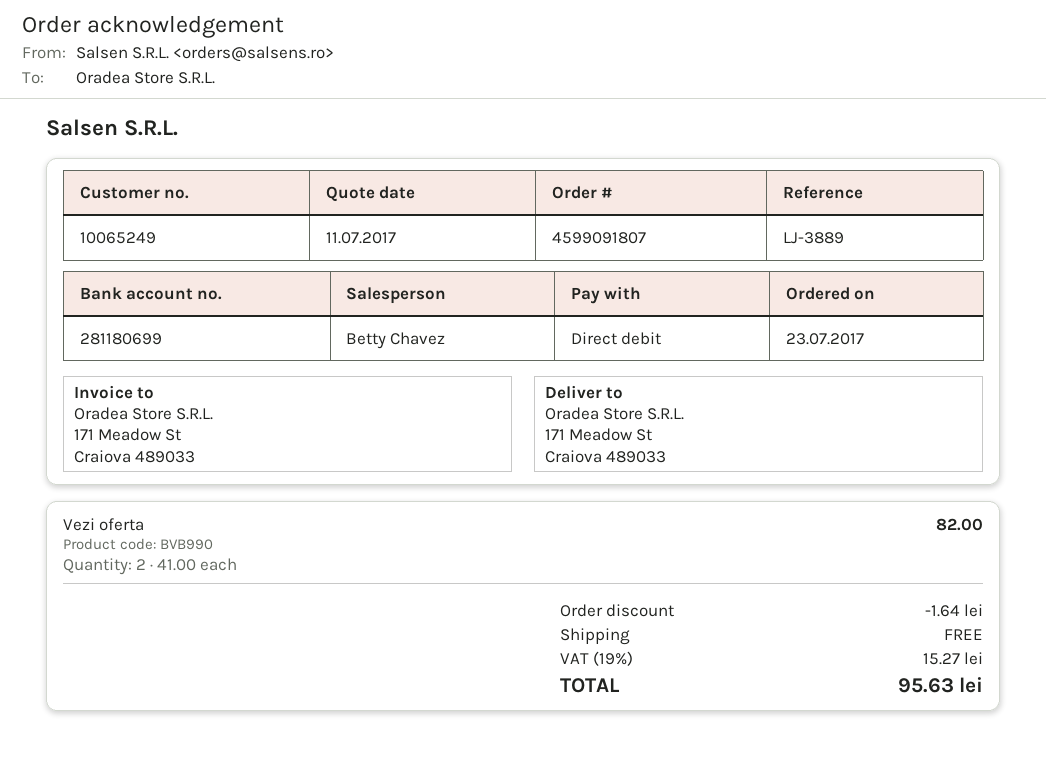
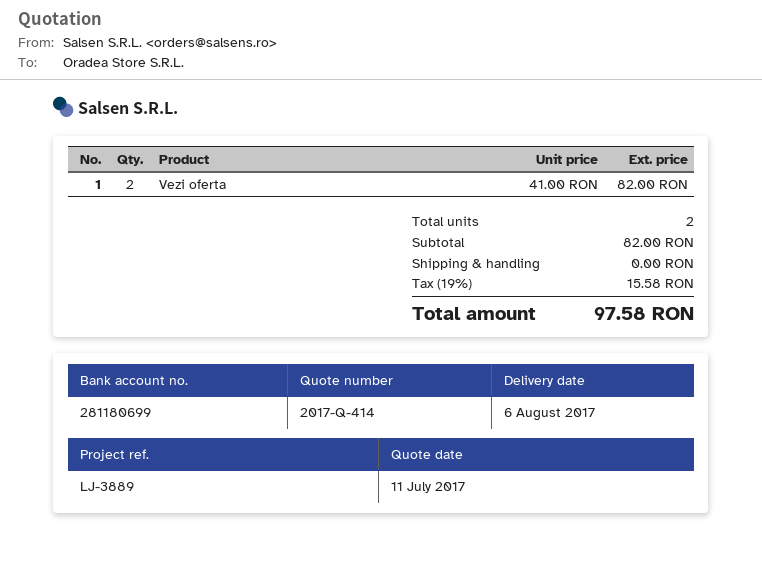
discount: 1.64 -> none
tax: 19% = 15.27 -> 19% = 15.58
total: 95.63 -> 97.58

